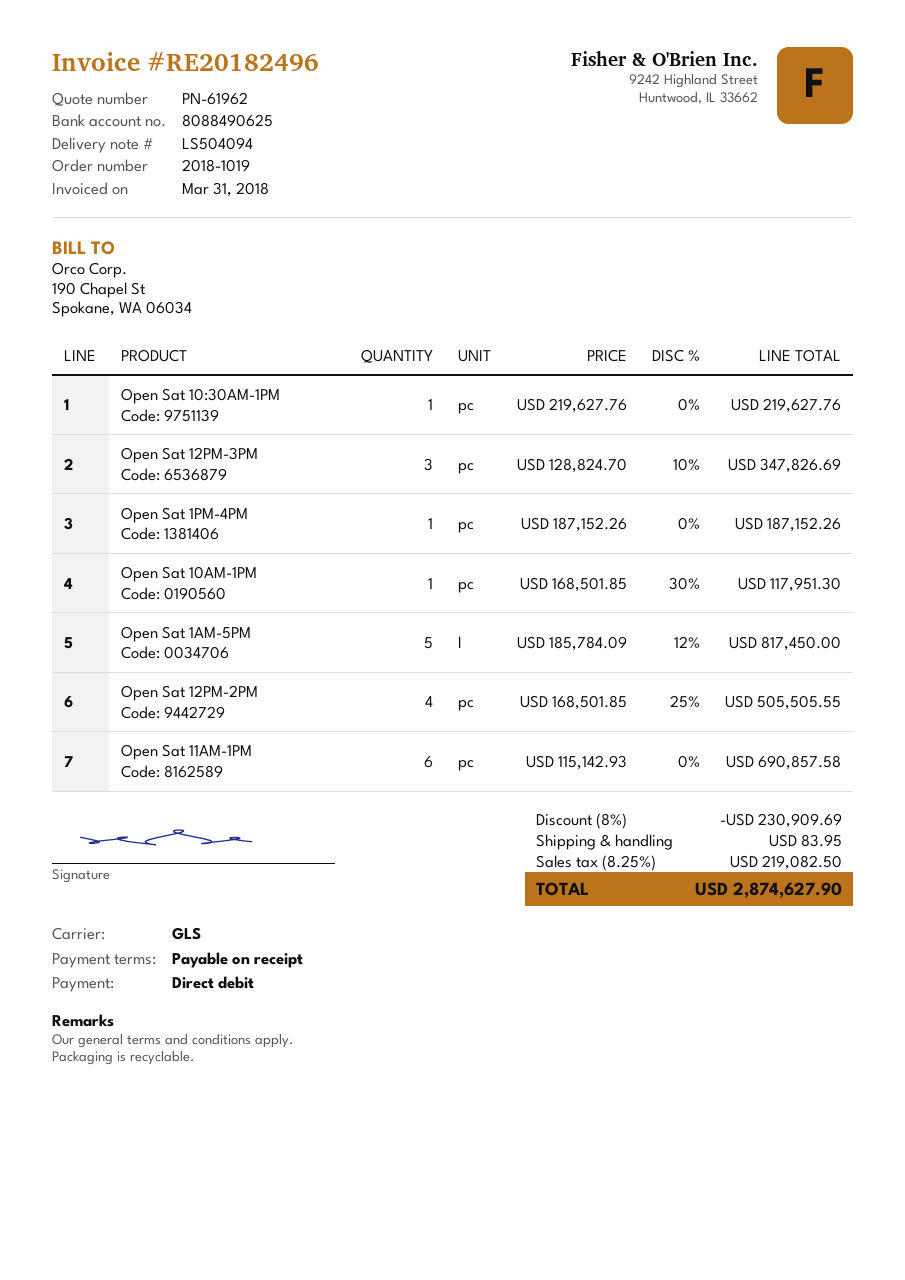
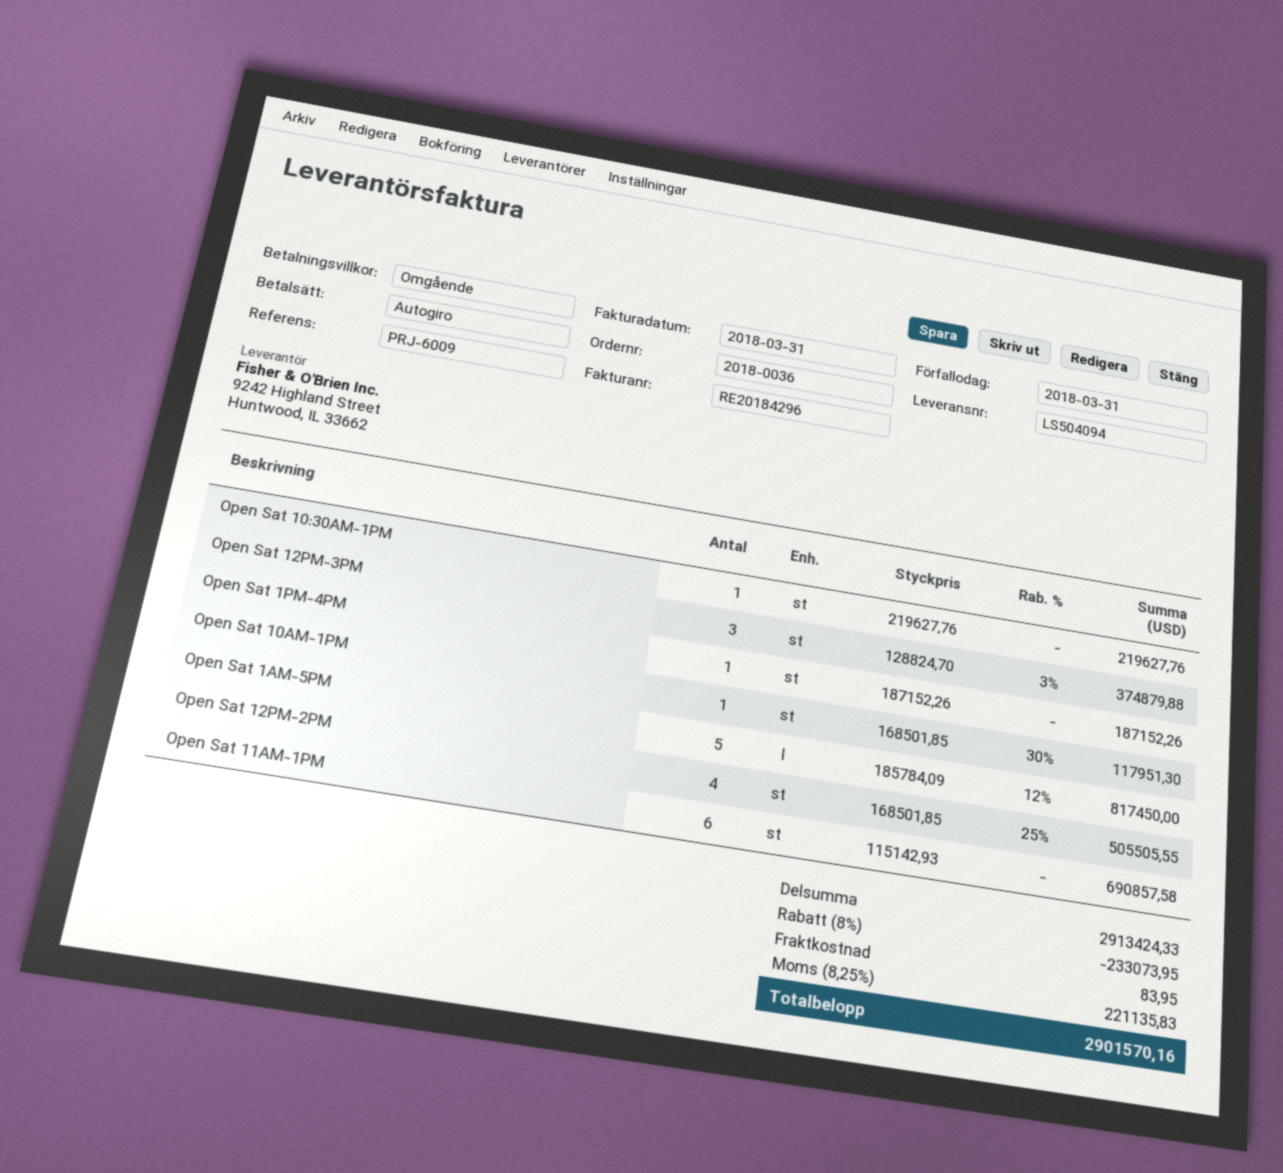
order number: 2018-1019 -> 2018-0036
invoice number: RE20182496 -> RE20184296
Open Sat 12PM-3PM: 3 x 128824.70 - 10% = 347826.69 -> 3 x 128824.70 - 3% = 374879.88
discount: 8% = 230909.69 -> 8% = 233073.95
tax: 8.25% = 219082.50 -> 8.25% = 221135.83
total: 2874627.90 -> 2901570.16

